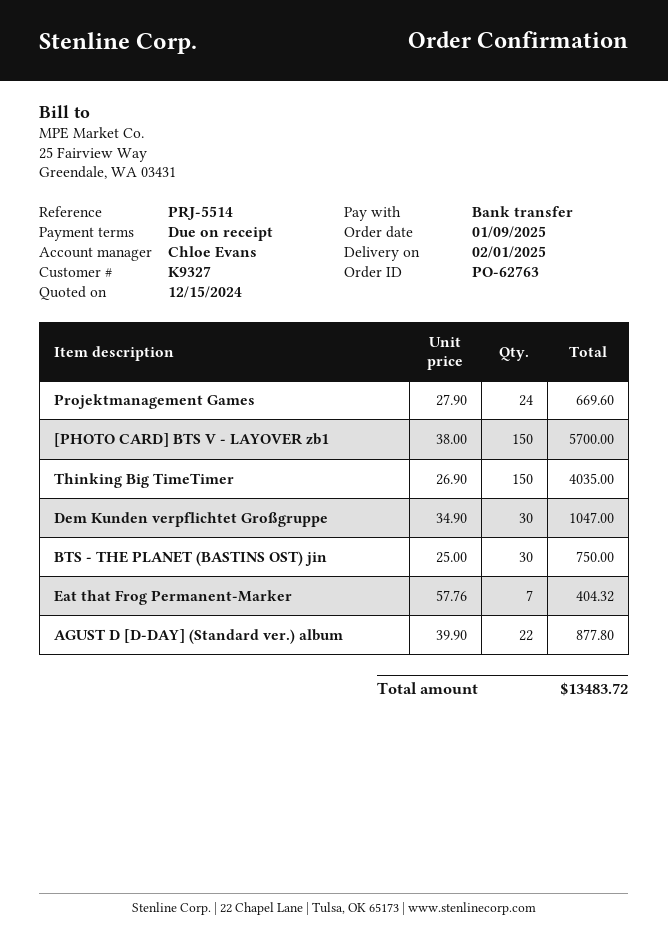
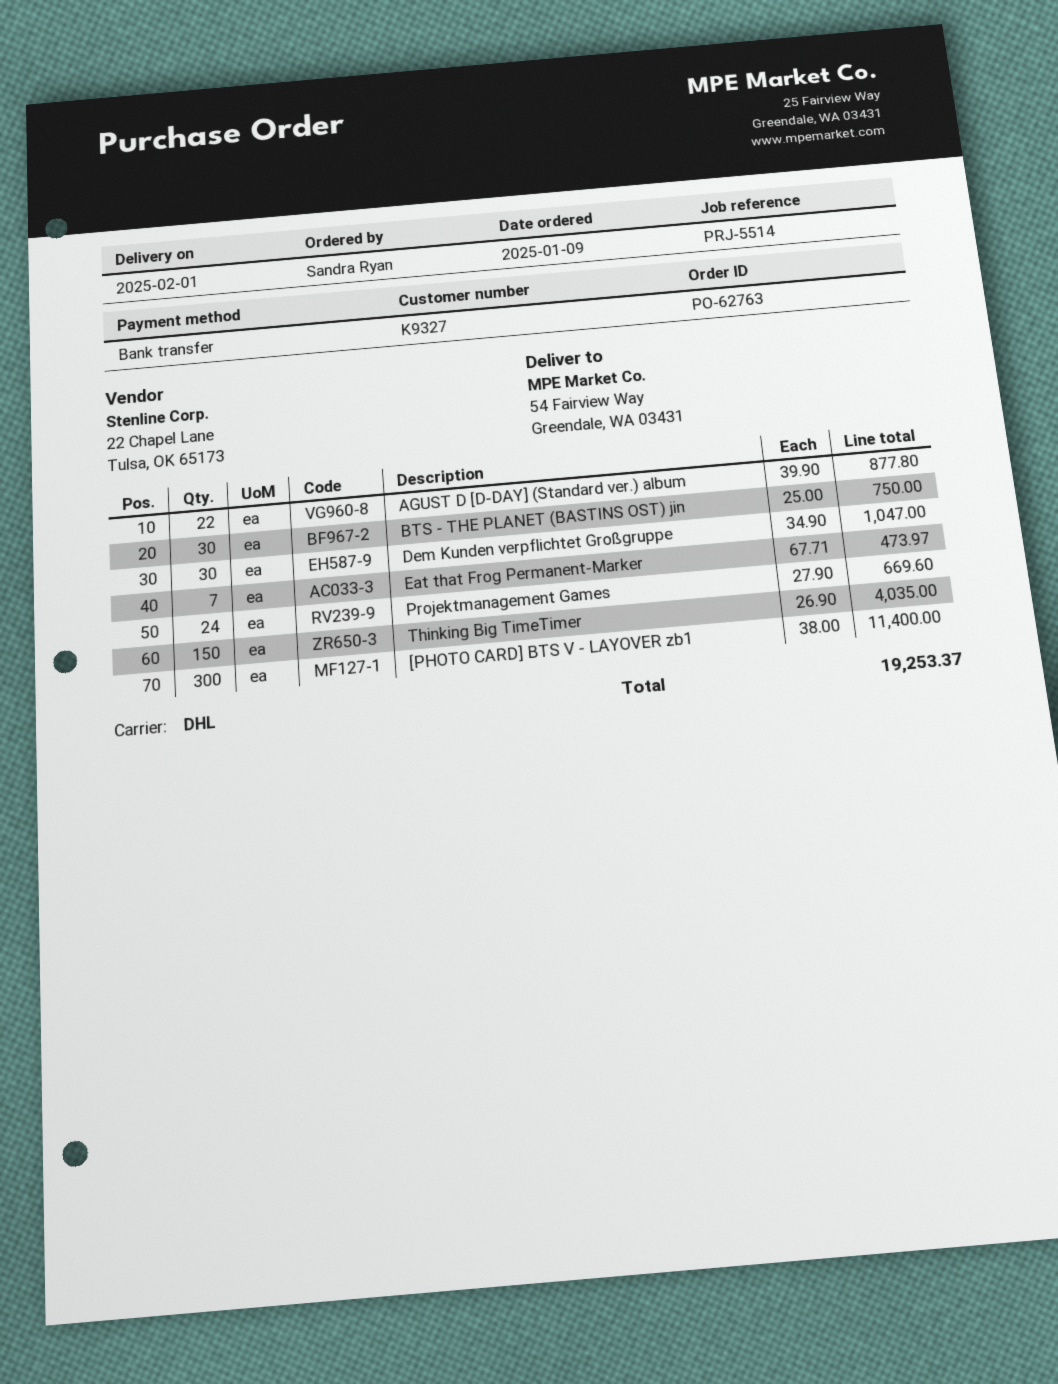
[PHOTO CARD] BTS V - LAYOVER zb1: 150 x 38.00 = 5700.00 -> 300 x 38.00 = 11400.00
Eat that Frog Permanent-Marker: 7 x 57.76 = 404.32 -> 7 x 67.71 = 473.97
total: 13483.72 -> 19253.37

